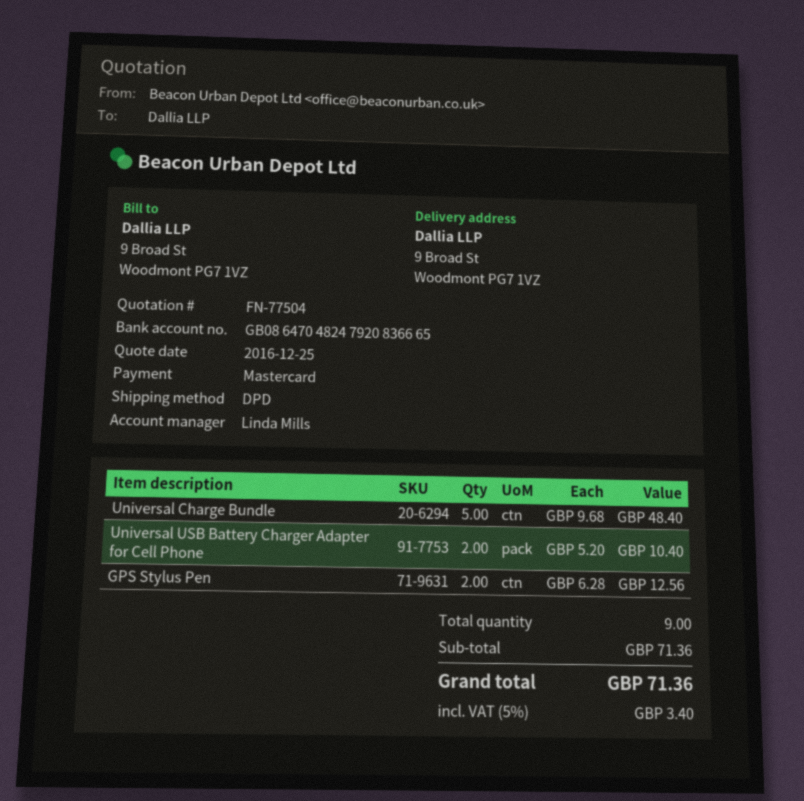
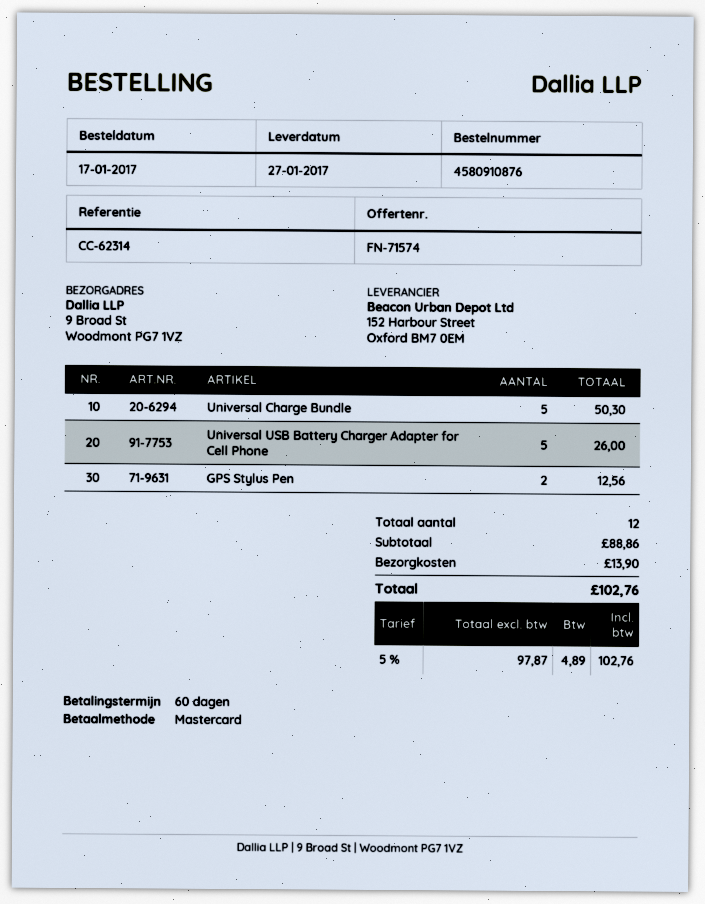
quote number: FN-77504 -> FN-71574
Universal Charge Bundle: 5 for 48.40 -> 5 for 50.30
Universal USB Battery Charger Adapter for Cell Phone: 2 for 10.40 -> 5 for 26.00
total quantity: 9 -> 12
subtotal: 71.36 -> 88.86
shipping: none -> 13.90
tax: 5% = 3.40 -> 5% = 4.89
total: 71.36 -> 102.76

